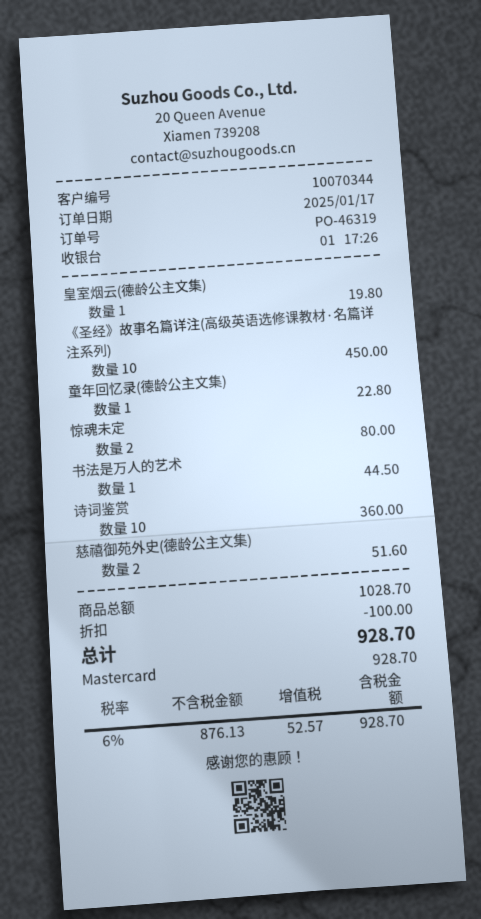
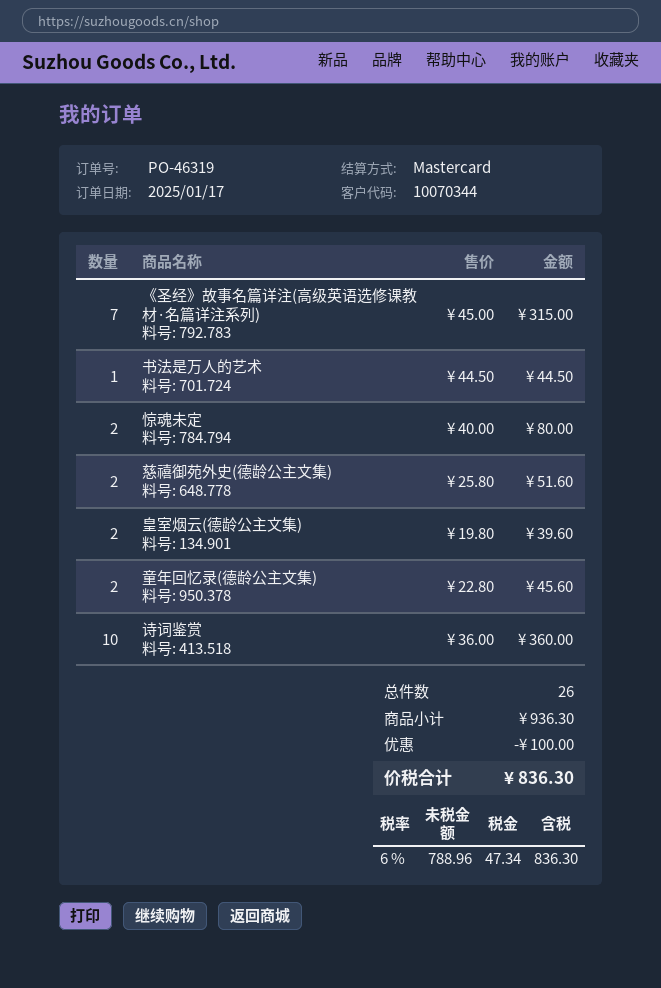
皇室烟云(德龄公主文集): 1 for 19.80 -> 2 for 39.60
《圣经》故事名篇详注(高级英语选修课教材·名篇详注系列): 10 for 450.00 -> 7 for 315.00
童年回忆录(德龄公主文集): 1 for 22.80 -> 2 for 45.60
subtotal: 1028.70 -> 936.30
net: 876.13 -> 788.96
tax: 6% = 52.57 -> 6% = 47.34
total: 928.70 -> 836.30

